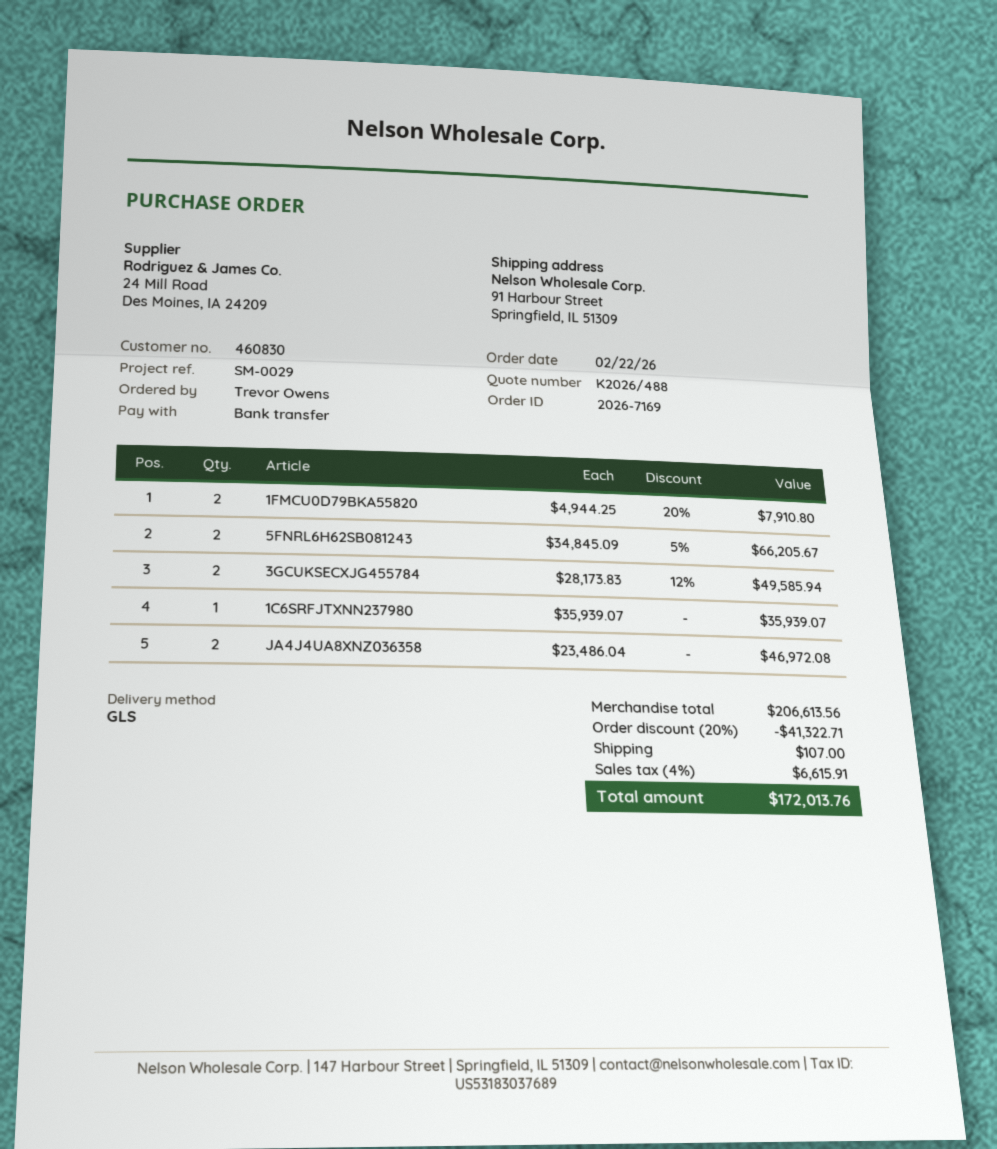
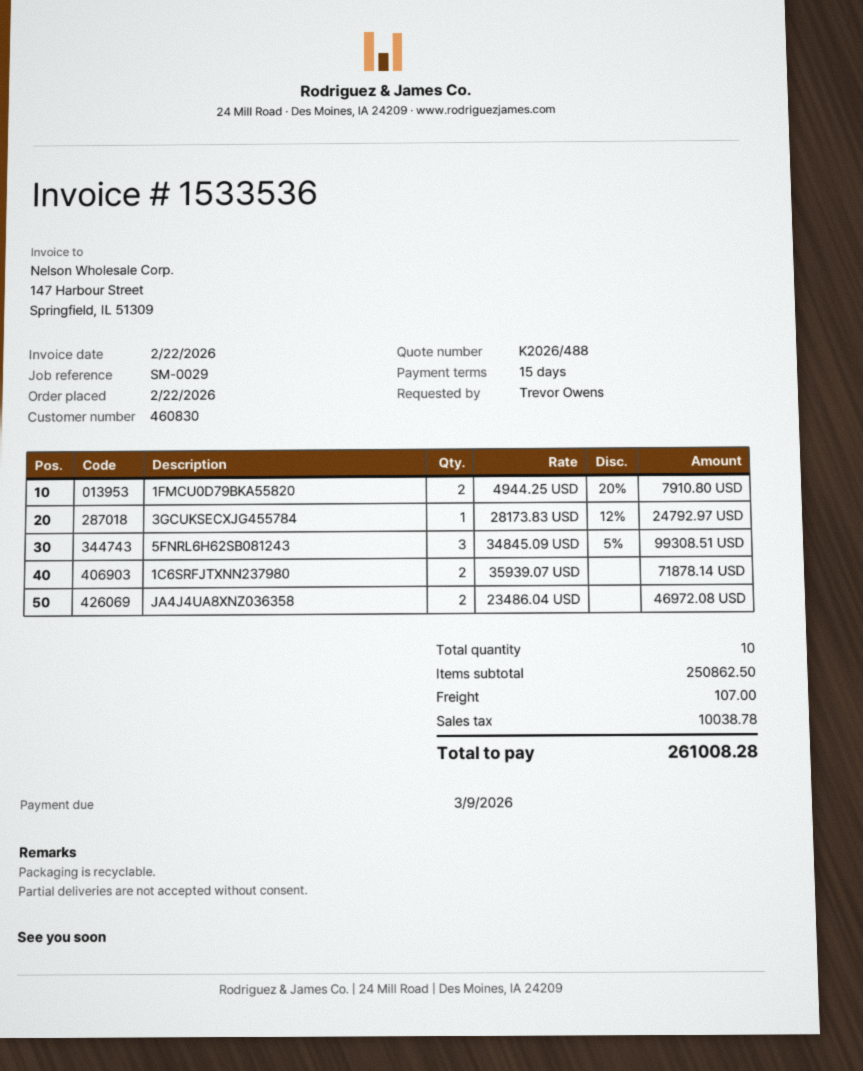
5FNRL6H62SB081243: 2 x 34845.09 - 5% = 66205.67 -> 3 x 34845.09 - 5% = 99308.51
3GCUKSECXJG455784: 2 x 28173.83 - 12% = 49585.94 -> 1 x 28173.83 - 12% = 24792.97
1C6SRFJTXNN237980: 1 x 35939.07 = 35939.07 -> 2 x 35939.07 = 71878.14
subtotal: 206613.56 -> 250862.50
discount: 20% = 41322.71 -> none
tax: 6615.91 -> 10038.78
total: 172013.76 -> 261008.28

